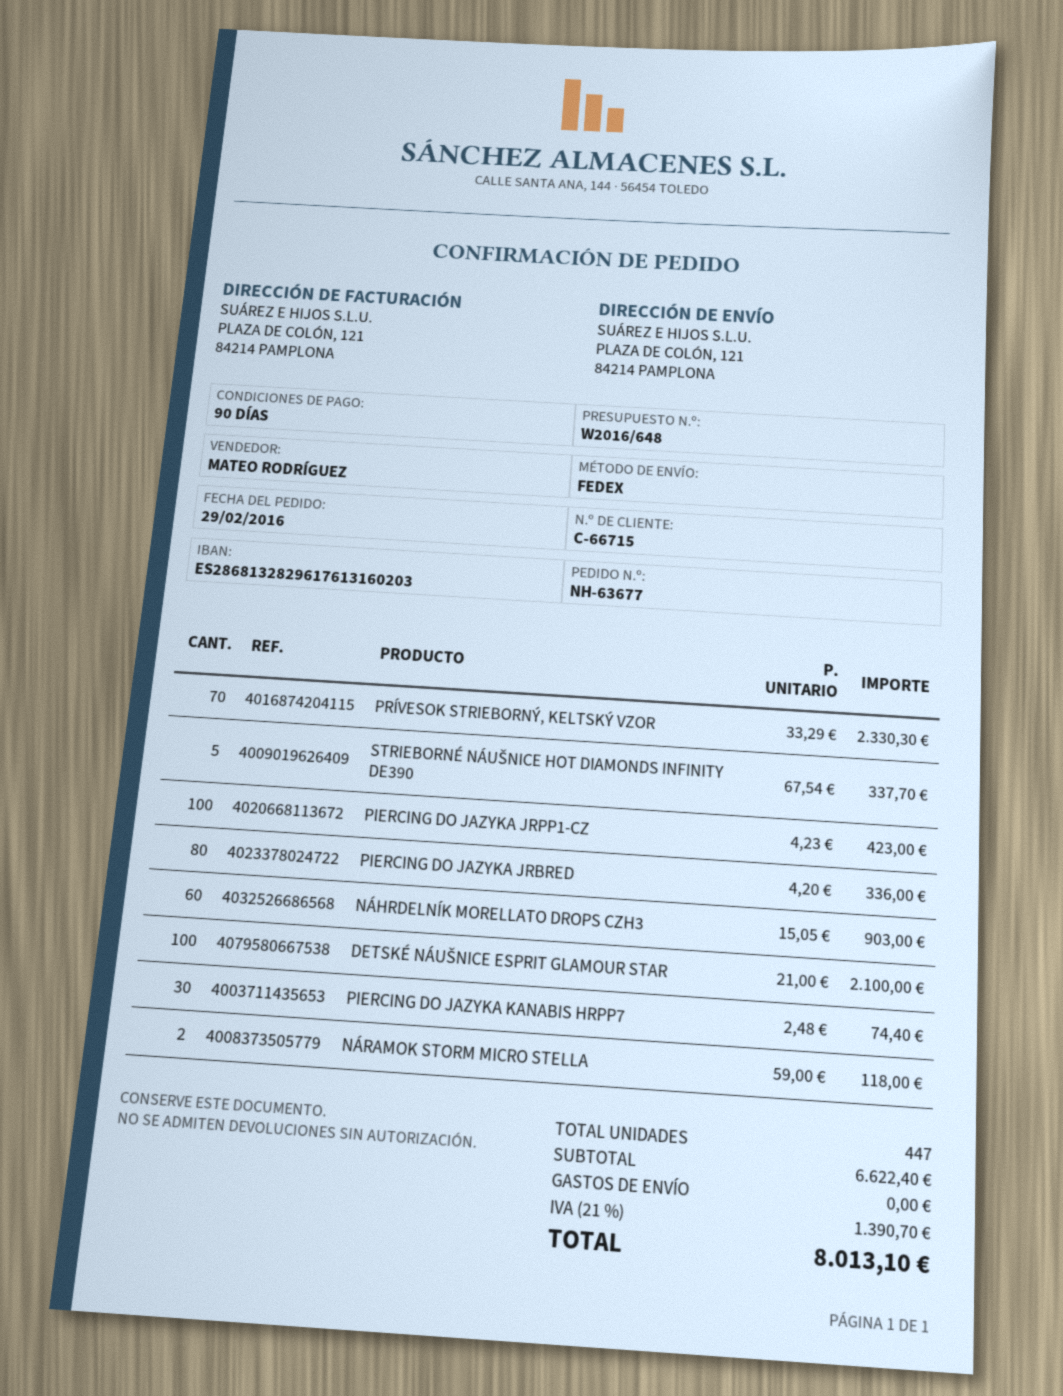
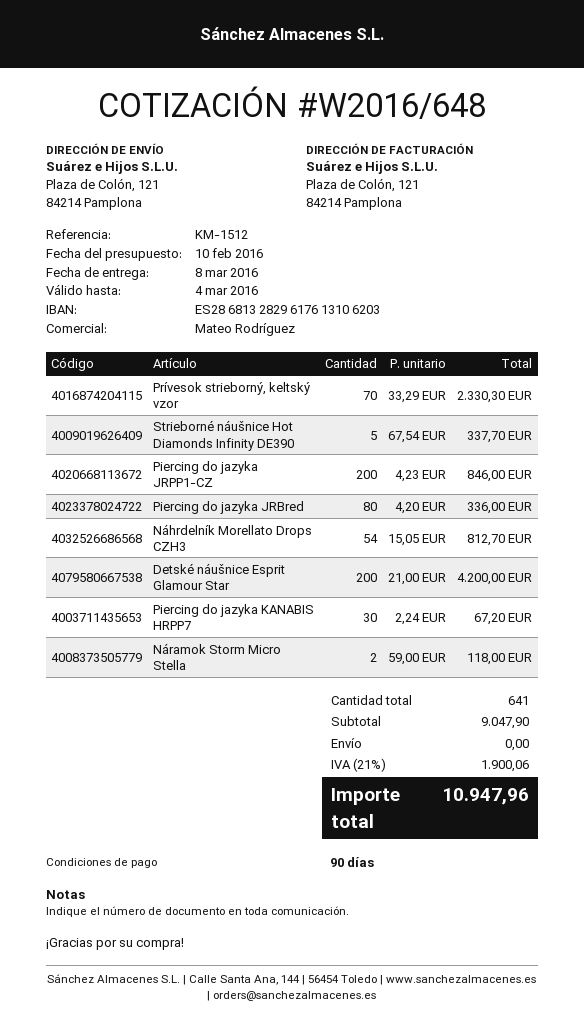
bank account: ES2868132829617613160203 -> ES2868132829617613106203
PIERCING DO JAZYKA JRPP1-CZ: 100 x 4.23 = 423.00 -> 200 x 4.23 = 846.00
NÁHRDELNÍK MORELLATO DROPS CZH3: 60 x 15.05 = 903.00 -> 54 x 15.05 = 812.70
DETSKÉ NÁUŠNICE ESPRIT GLAMOUR STAR: 100 x 21.00 = 2100.00 -> 200 x 21.00 = 4200.00
PIERCING DO JAZYKA KANABIS HRPP7: 30 x 2.48 = 74.40 -> 30 x 2.24 = 67.20
total quantity: 447 -> 641
subtotal: 6622.40 -> 9047.90
tax: 21% = 1390.70 -> 21% = 1900.06
total: 8013.10 -> 10947.96

